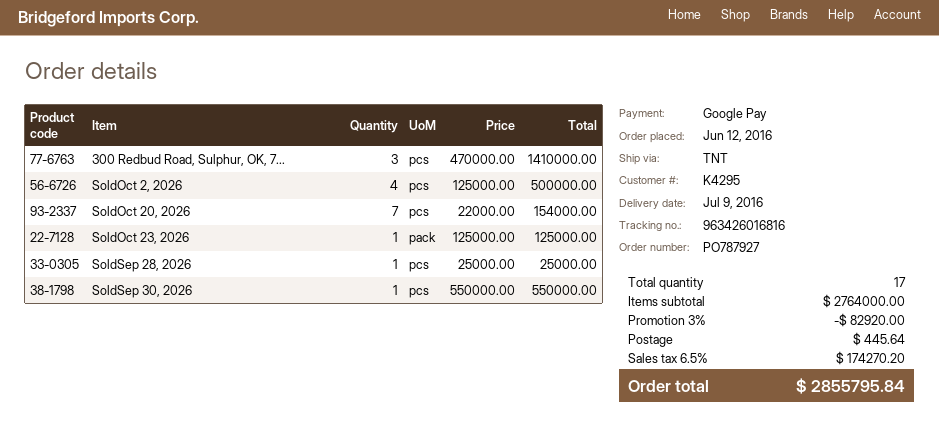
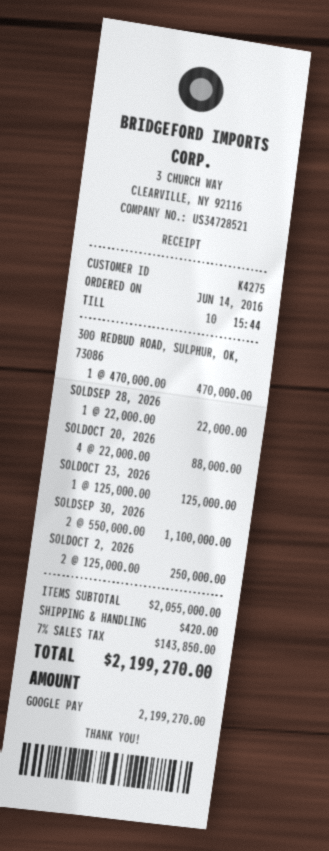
order date: 2016-06-12 -> 2016-06-14
customer number: K4295 -> K4275
300 Redbud Road, Sulphur, OK, 7...: 3 x 470000.00 = 1410000.00 -> 1 x 470000.00 = 470000.00
SoldOct 2, 2026: 4 x 125000.00 = 500000.00 -> 2 x 125000.00 = 250000.00
SoldOct 20, 2026: 7 x 22000.00 = 154000.00 -> 4 x 22000.00 = 88000.00
SoldSep 28, 2026: 1 x 25000.00 = 25000.00 -> 1 x 22000.00 = 22000.00
SoldSep 30, 2026: 1 x 550000.00 = 550000.00 -> 2 x 550000.00 = 1100000.00
subtotal: 2764000.00 -> 2055000.00
discount: 3% = 82920.00 -> none
shipping: 445.64 -> 420.00
tax: 6.5% = 174270.20 -> 7% = 143850.00
total: 2855795.84 -> 2199270.00

